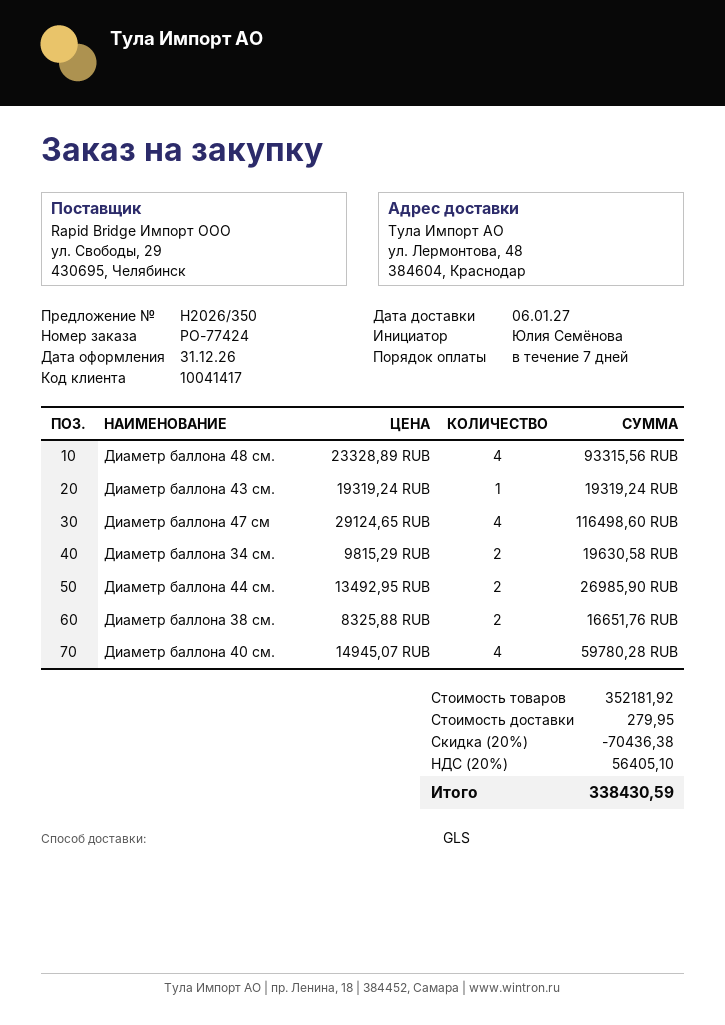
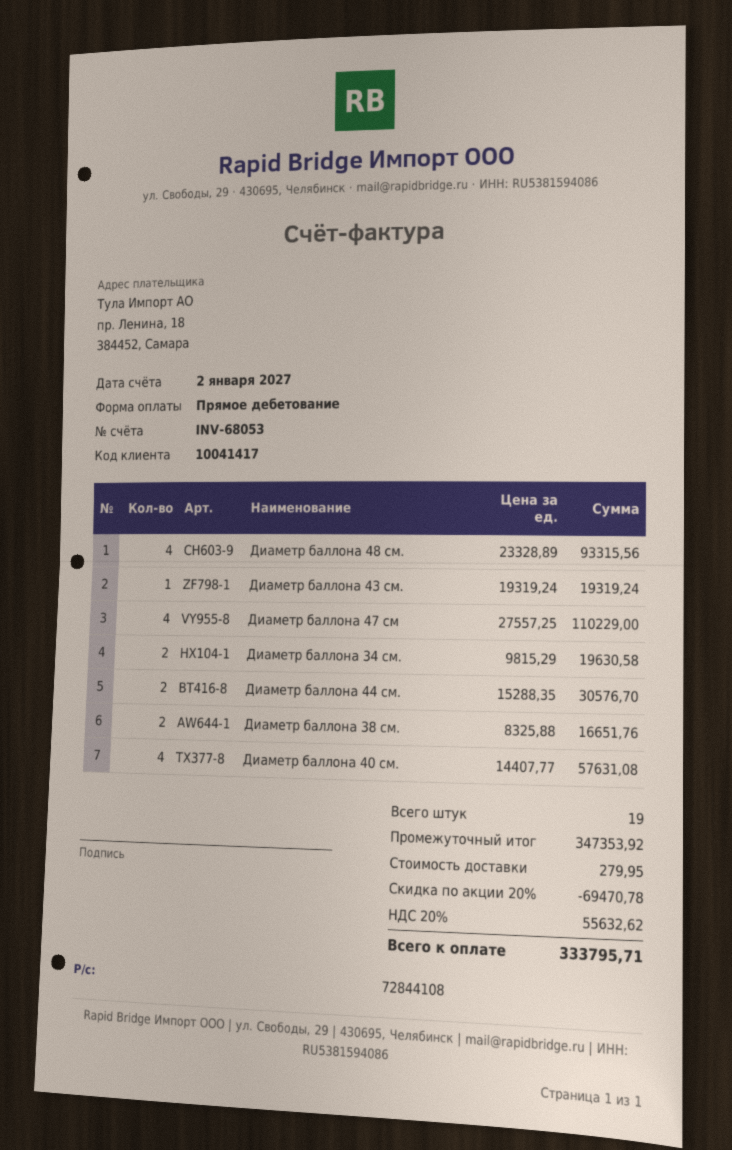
Диаметр баллона 47 см: 4 x 29124.65 = 116498.60 -> 4 x 27557.25 = 110229.00
Диаметр баллона 44 см.: 2 x 13492.95 = 26985.90 -> 2 x 15288.35 = 30576.70
Диаметр баллона 40 см.: 4 x 14945.07 = 59780.28 -> 4 x 14407.77 = 57631.08
subtotal: 352181.92 -> 347353.92
discount: 20% = 70436.38 -> 20% = 69470.78
tax: 20% = 56405.10 -> 20% = 55632.62
total: 338430.59 -> 333795.71

